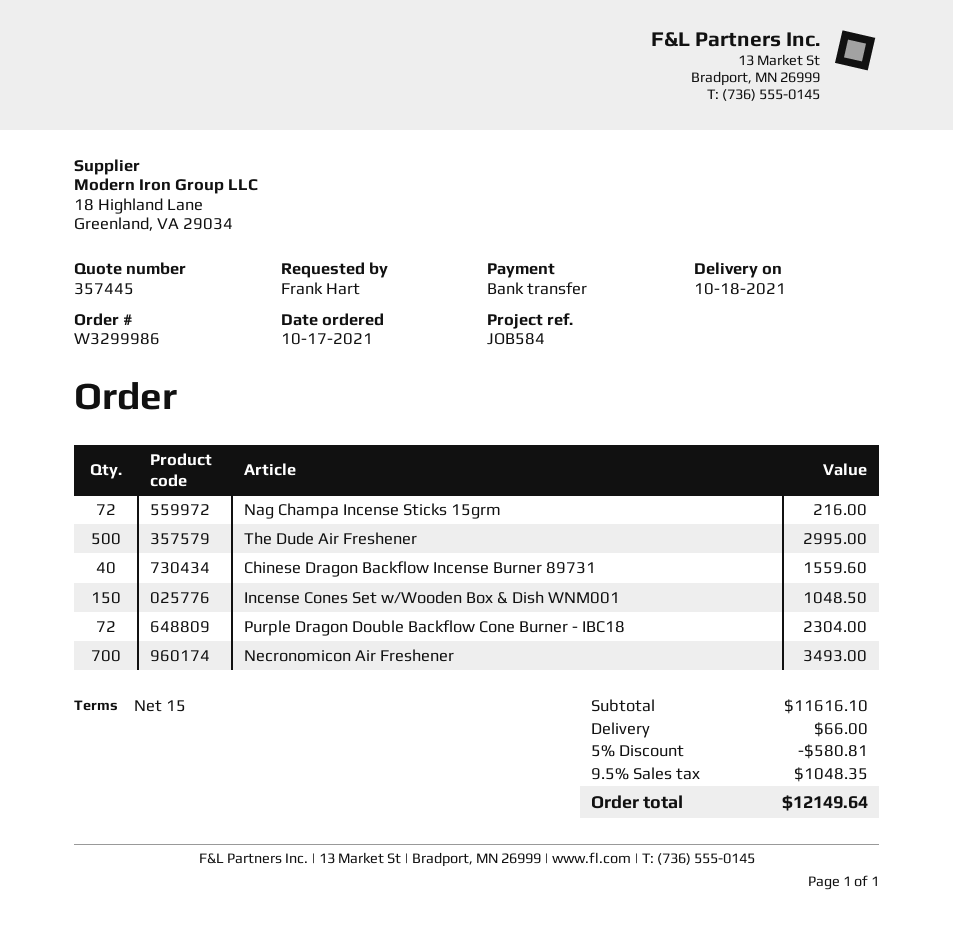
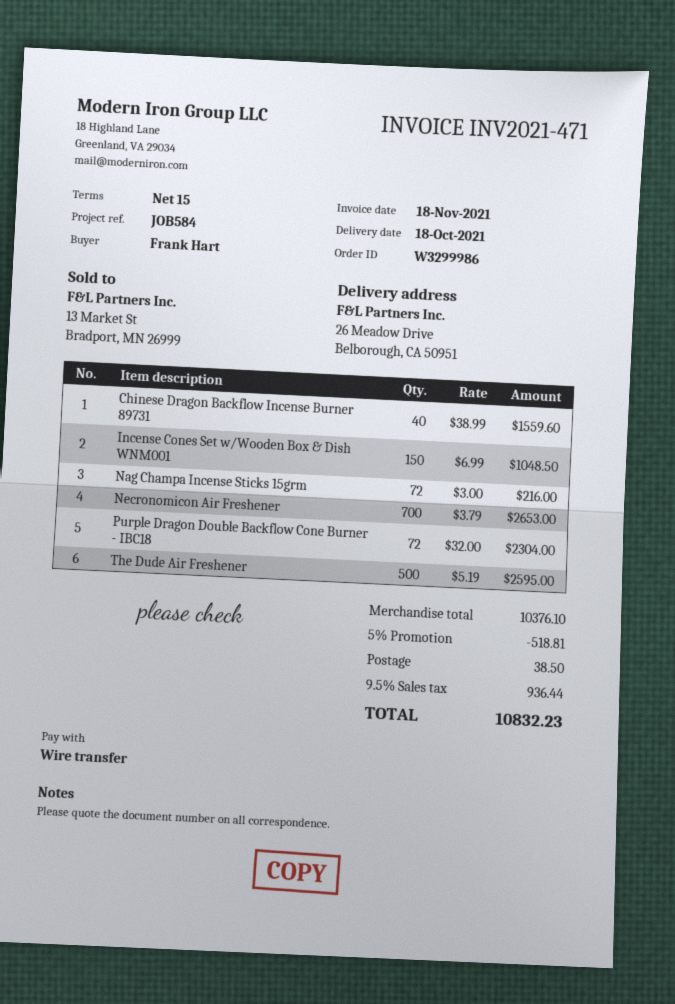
The Dude Air Freshener: 500 for 2995.00 -> 500 for 2595.00
Necronomicon Air Freshener: 700 for 3493.00 -> 700 for 2653.00
subtotal: 11616.10 -> 10376.10
discount: 5% = 580.81 -> 5% = 518.81
shipping: 66.00 -> 38.50
tax: 9.5% = 1048.35 -> 9.5% = 936.44
total: 12149.64 -> 10832.23

